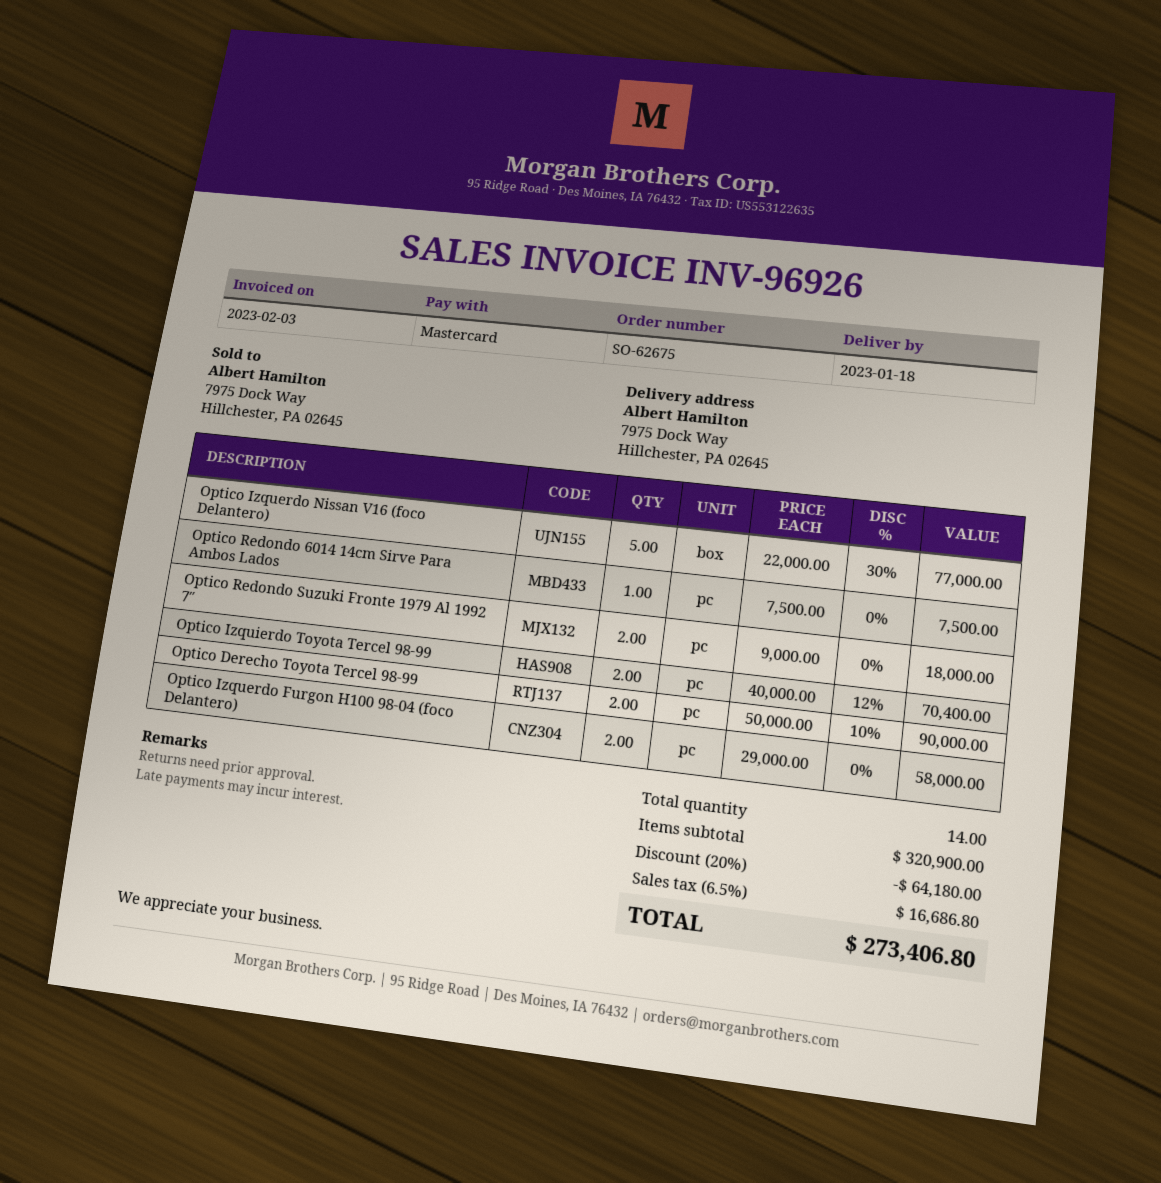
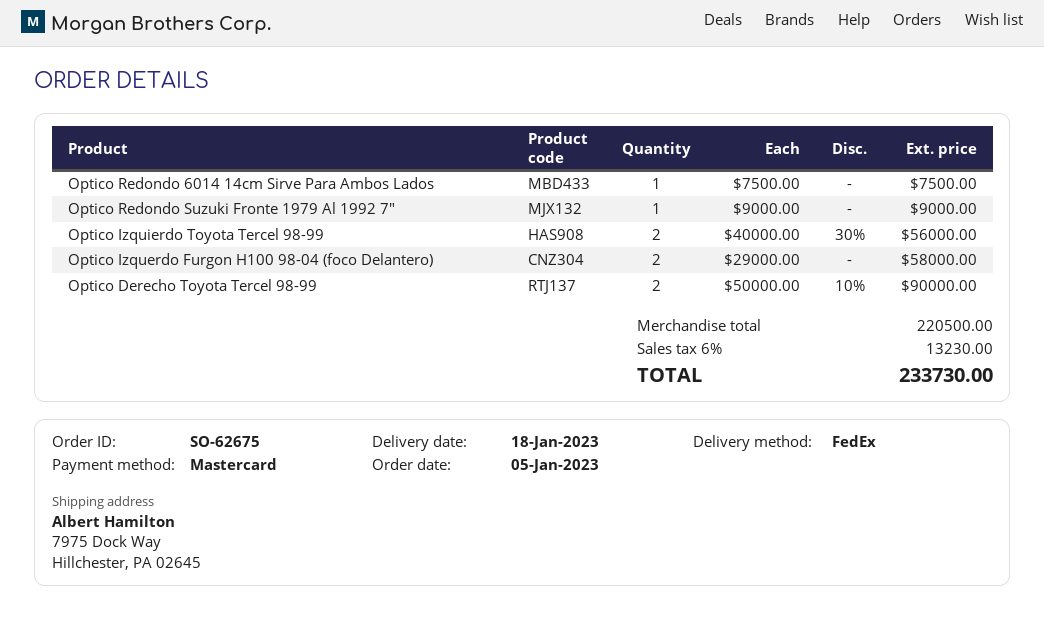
Optico Izquerdo Nissan V16 (foco Delantero): 5 x 22000.00 - 30% = 77000.00 -> none
Optico Redondo Suzuki Fronte 1979 Al 1992 7″: 2 x 9000.00 = 18000.00 -> 1 x 9000.00 = 9000.00
Optico Izquierdo Toyota Tercel 98-99: 2 x 40000.00 - 12% = 70400.00 -> 2 x 40000.00 - 30% = 56000.00
subtotal: 320900.00 -> 220500.00
discount: 20% = 64180.00 -> none
tax: 6.5% = 16686.80 -> 6% = 13230.00
total: 273406.80 -> 233730.00

